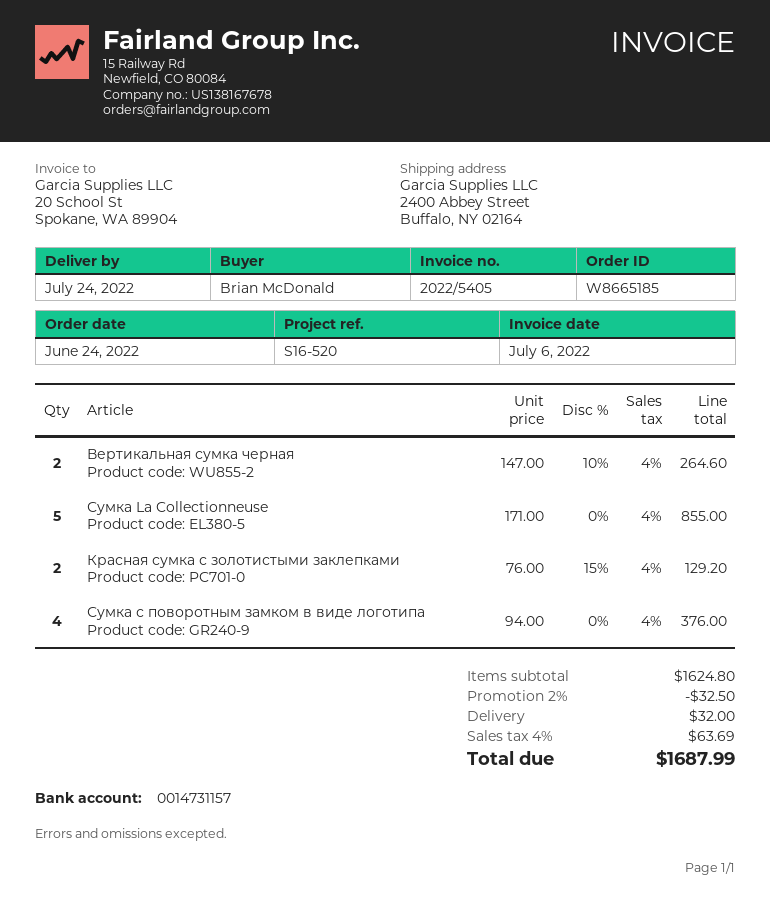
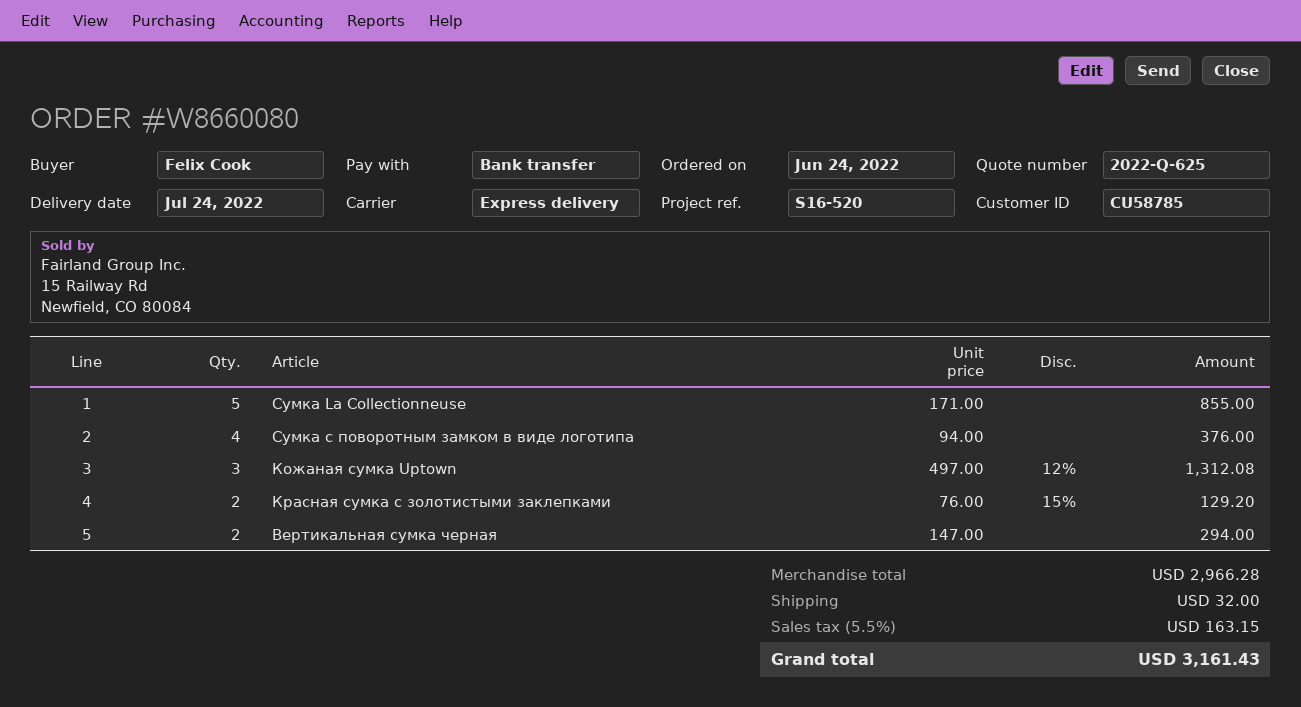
order number: W8665185 -> W8660080
ordered by: Brian McDonald -> Felix Cook
Вертикальная сумка черная: 2 x 147.00 - 10% = 264.60 -> 2 x 147.00 = 294.00
Кожаная сумка Uptown: none -> 3 x 497.00 - 12% = 1312.08
subtotal: 1624.80 -> 2966.28
discount: 2% = 32.50 -> none
tax: 4% = 63.69 -> 5.5% = 163.15
total: 1687.99 -> 3161.43

